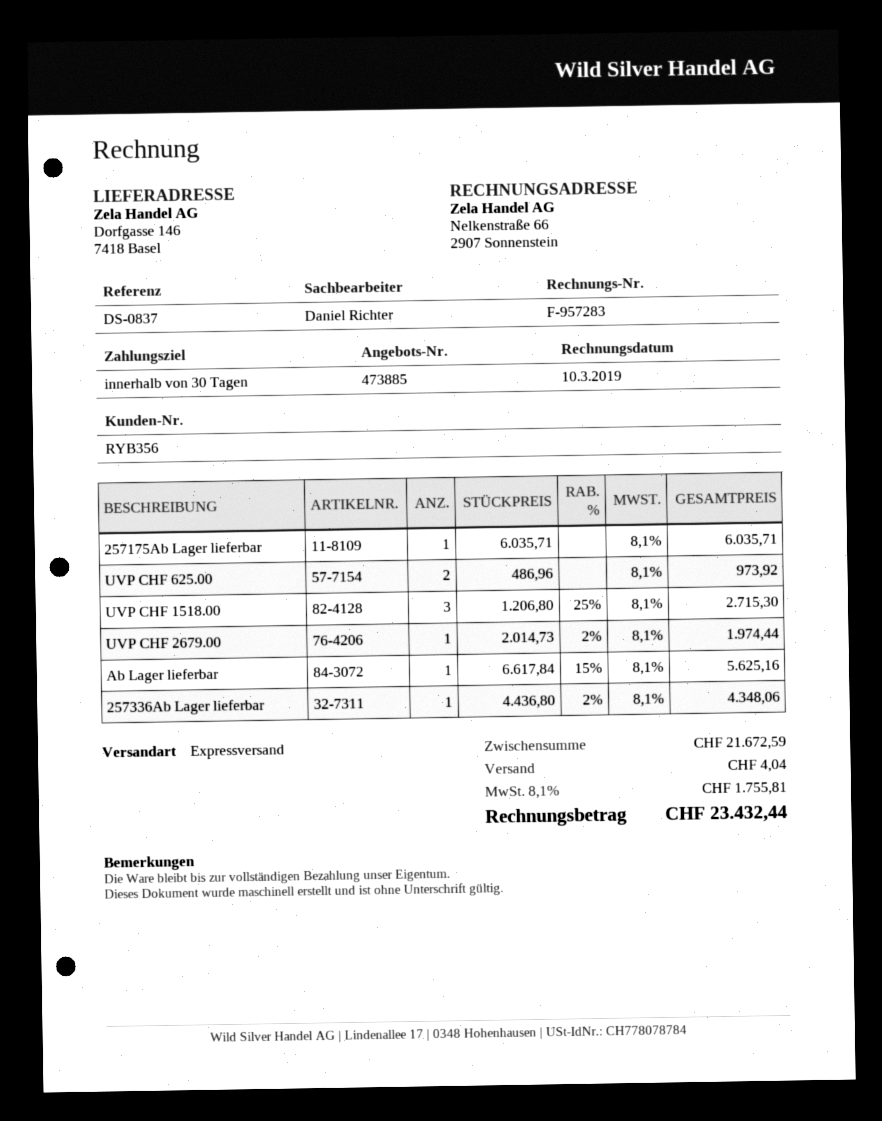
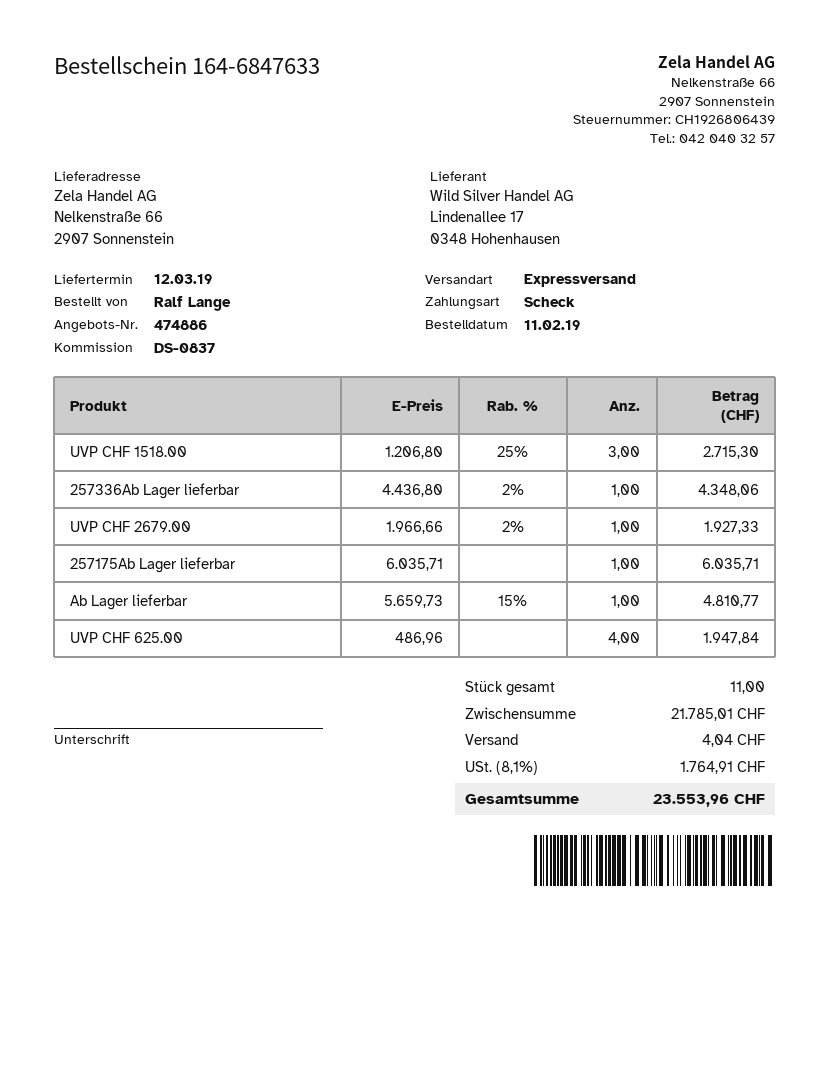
quote number: 473885 -> 474886
ship to: Dorfgasse 146, 7418 Basel -> Nelkenstraße 66, 2907 Sonnenstein
UVP CHF 625.00: 2 x 486.96 = 973.92 -> 4 x 486.96 = 1947.84
UVP CHF 2679.00: 1 x 2014.73 - 2% = 1974.44 -> 1 x 1966.66 - 2% = 1927.33
Ab Lager lieferbar: 1 x 6617.84 - 15% = 5625.16 -> 1 x 5659.73 - 15% = 4810.77
subtotal: 21672.59 -> 21785.01
tax: 8.1% = 1755.81 -> 8.1% = 1764.91
total: 23432.44 -> 23553.96

